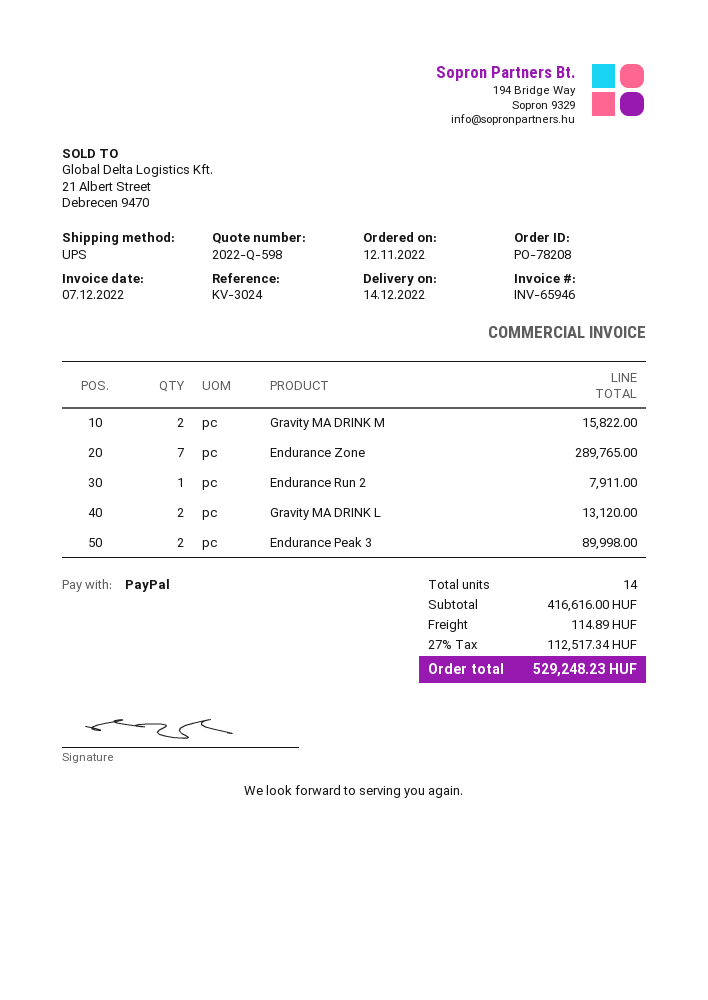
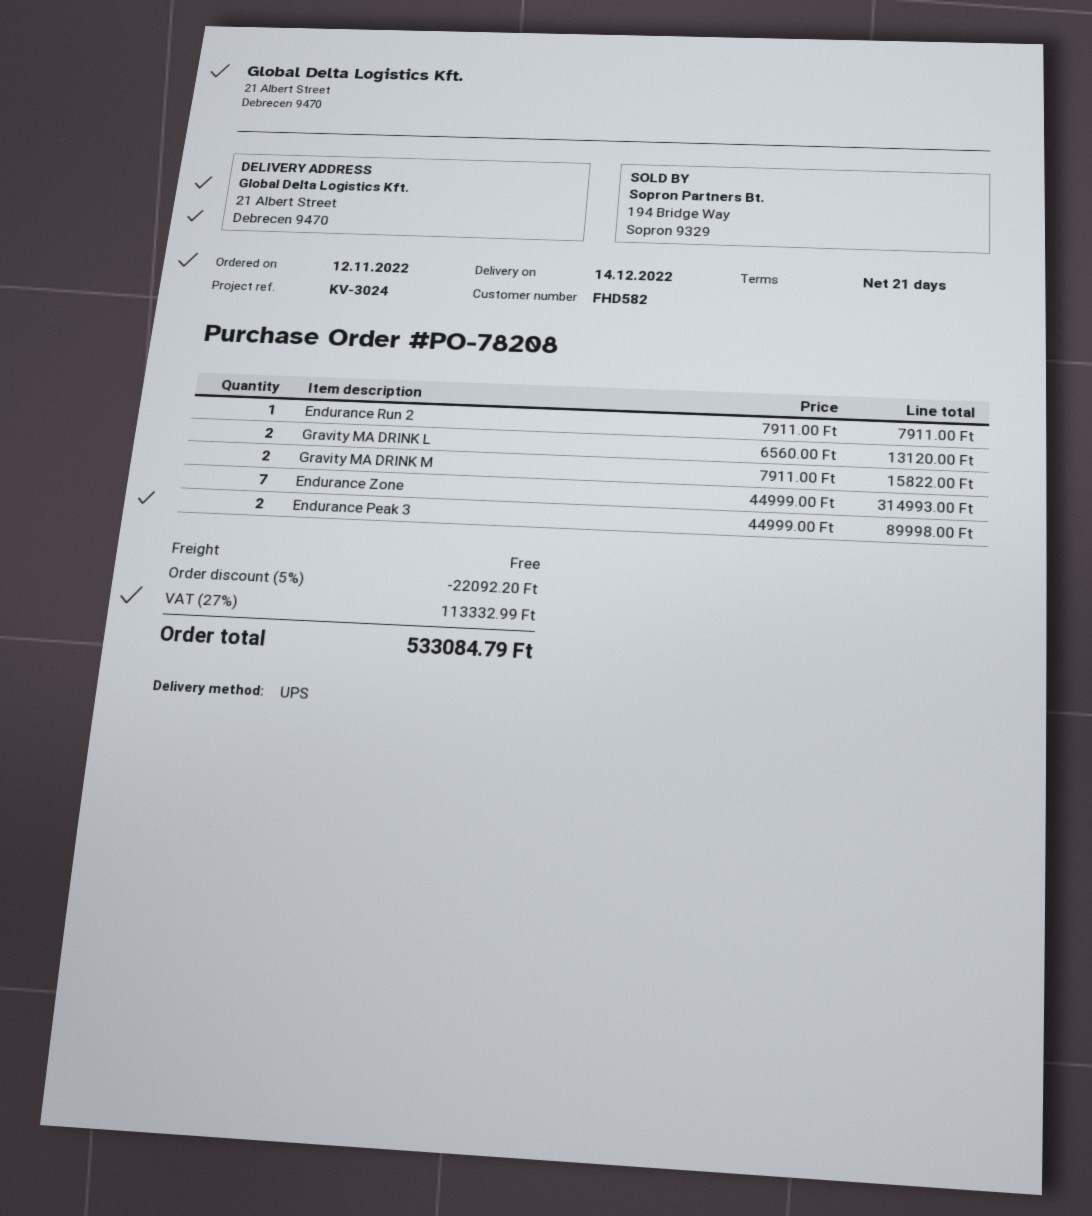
Endurance Zone: 7 for 289765.00 -> 7 for 314993.00
discount: none -> 5% = 22092.20
shipping: 114.89 -> 0.00
tax: 27% = 112517.34 -> 27% = 113332.99
total: 529248.23 -> 533084.79

